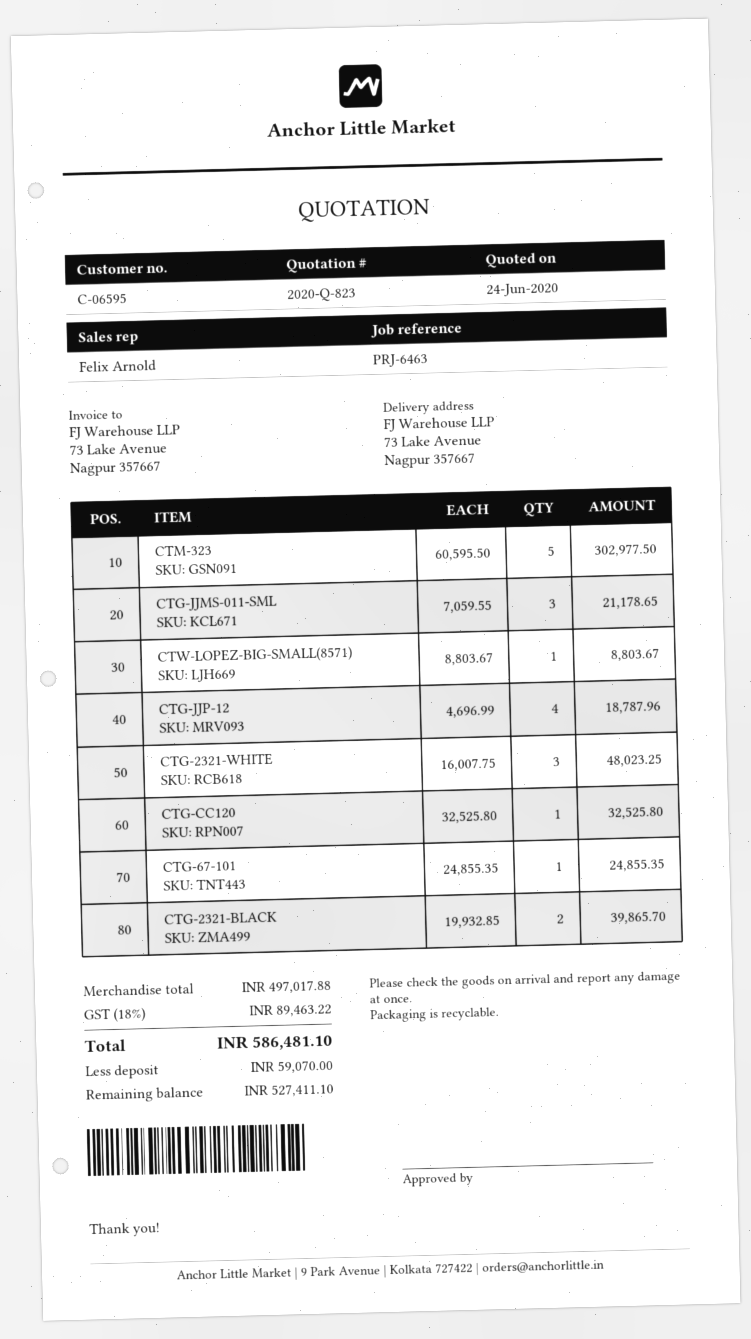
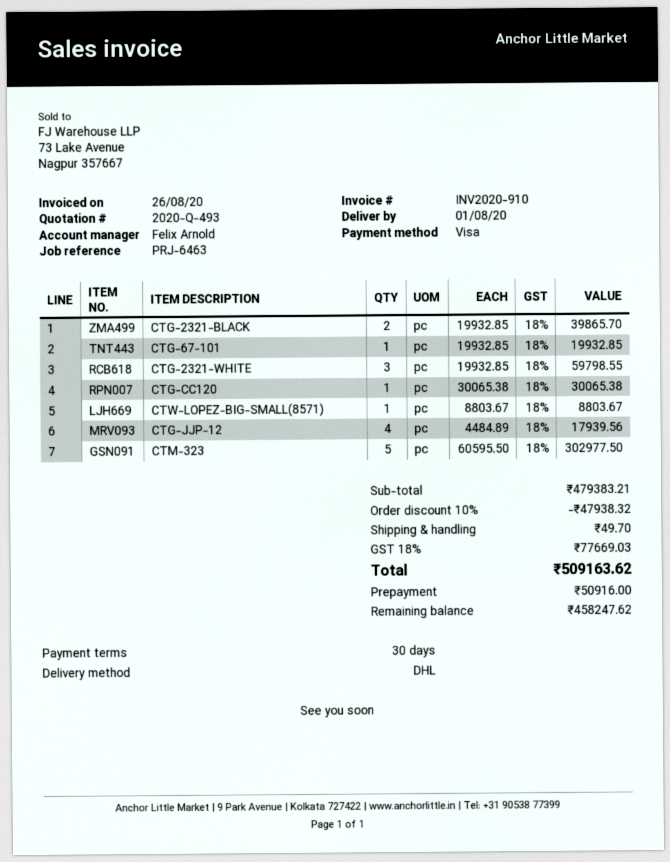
quote number: 2020-Q-823 -> 2020-Q-493
CTG-JJMS-011-SML: 3 x 7059.55 = 21178.65 -> none
CTG-JJP-12: 4 x 4696.99 = 18787.96 -> 4 x 4484.89 = 17939.56
CTG-2321-WHITE: 3 x 16007.75 = 48023.25 -> 3 x 19932.85 = 59798.55
CTG-CC120: 1 x 32525.80 = 32525.80 -> 1 x 30065.38 = 30065.38
CTG-67-101: 1 x 24855.35 = 24855.35 -> 1 x 19932.85 = 19932.85
subtotal: 497017.88 -> 479383.21
discount: none -> 10% = 47938.32
shipping: none -> 49.70
tax: 18% = 89463.22 -> 18% = 77669.03
total: 586481.10 -> 509163.62
deposit: 59070.00 -> 50916.00
balance: 527411.10 -> 458247.62

